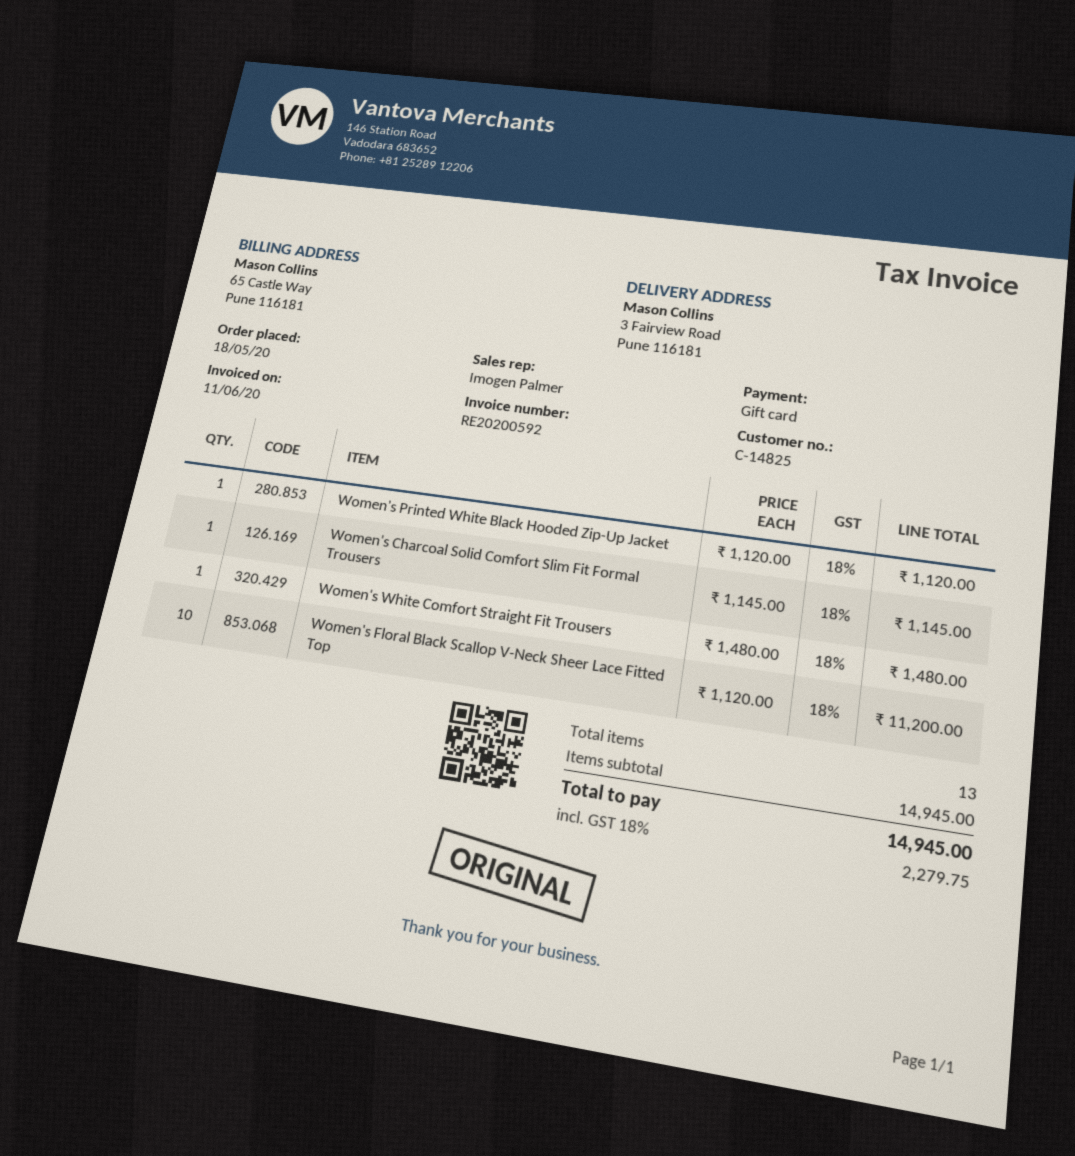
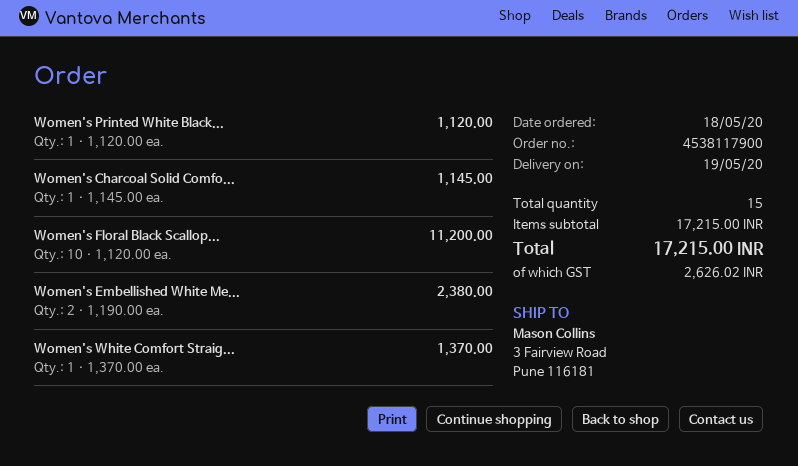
Women's White Comfort Straight Fit Trousers: 1 x 1480.00 = 1480.00 -> 1 x 1370.00 = 1370.00
Women's Embellished White Me...: none -> 2 x 1190.00 = 2380.00
total quantity: 13 -> 15
subtotal: 14945.00 -> 17215.00
tax: 2279.75 -> 2626.02
total: 14945.00 -> 17215.00

